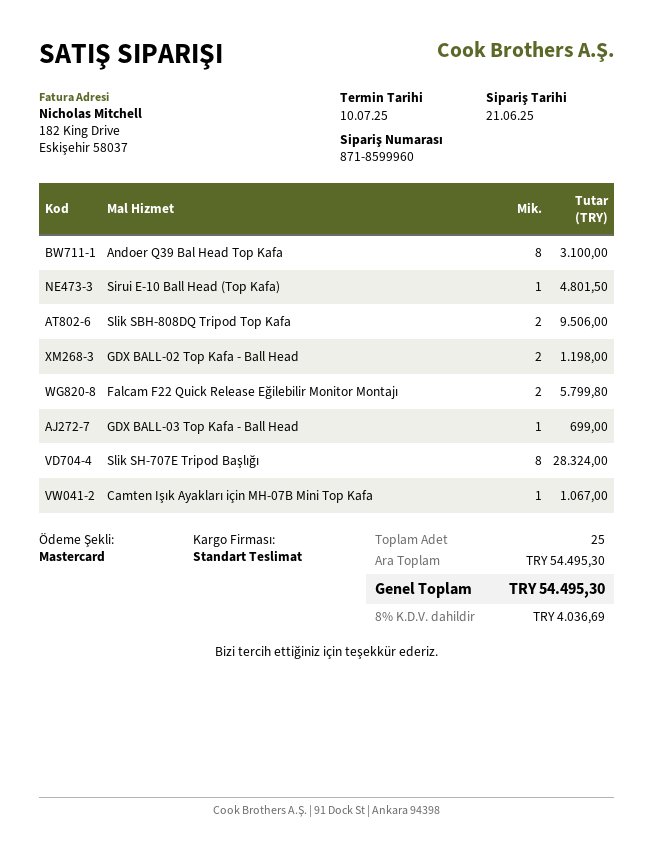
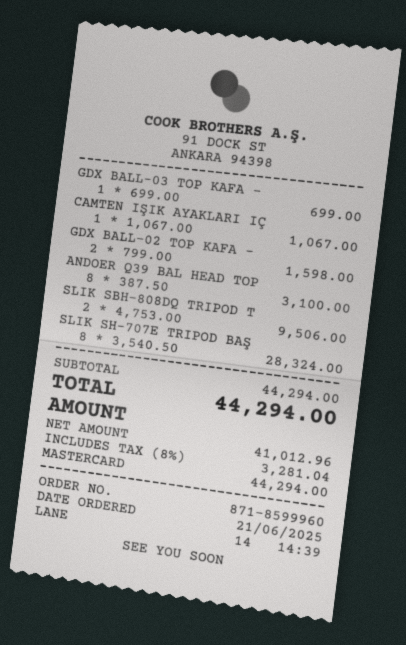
Sirui E-10 Ball Head (Top Kafa): 1 for 4801.50 -> none
GDX BALL-02 Top Kafa - Ball Head: 2 for 1198.00 -> 2 for 1598.00
Falcam F22 Quick Release Eğilebilir Monitor Montajı: 2 for 5799.80 -> none
subtotal: 54495.30 -> 44294.00
tax: 8% = 4036.69 -> 8% = 3281.04
total: 54495.30 -> 44294.00

